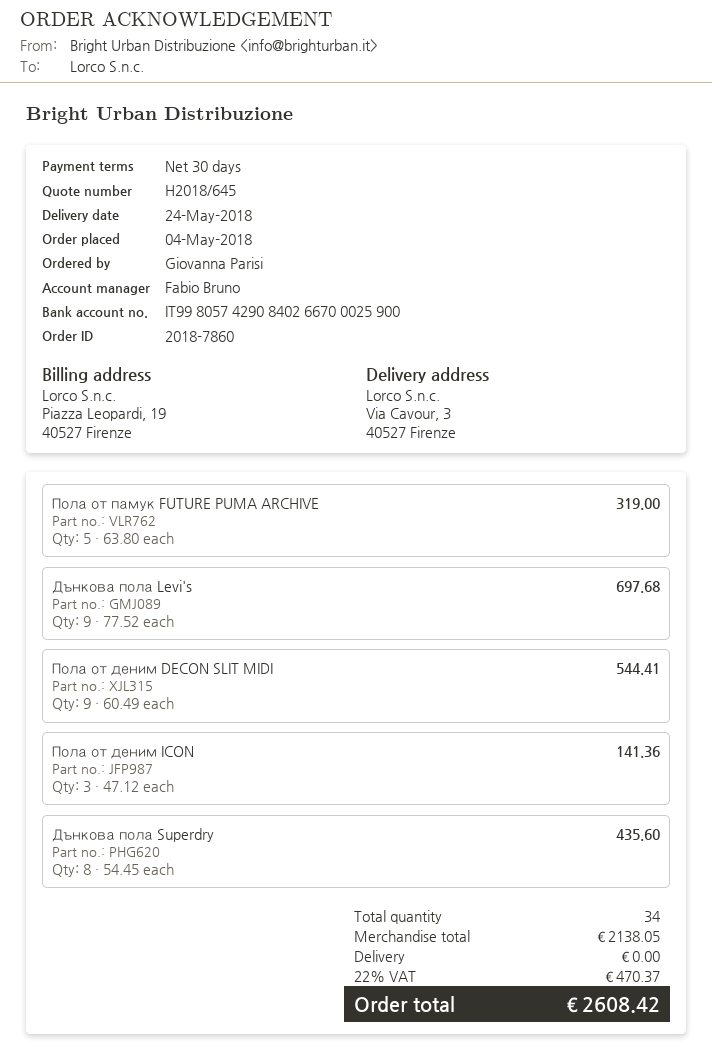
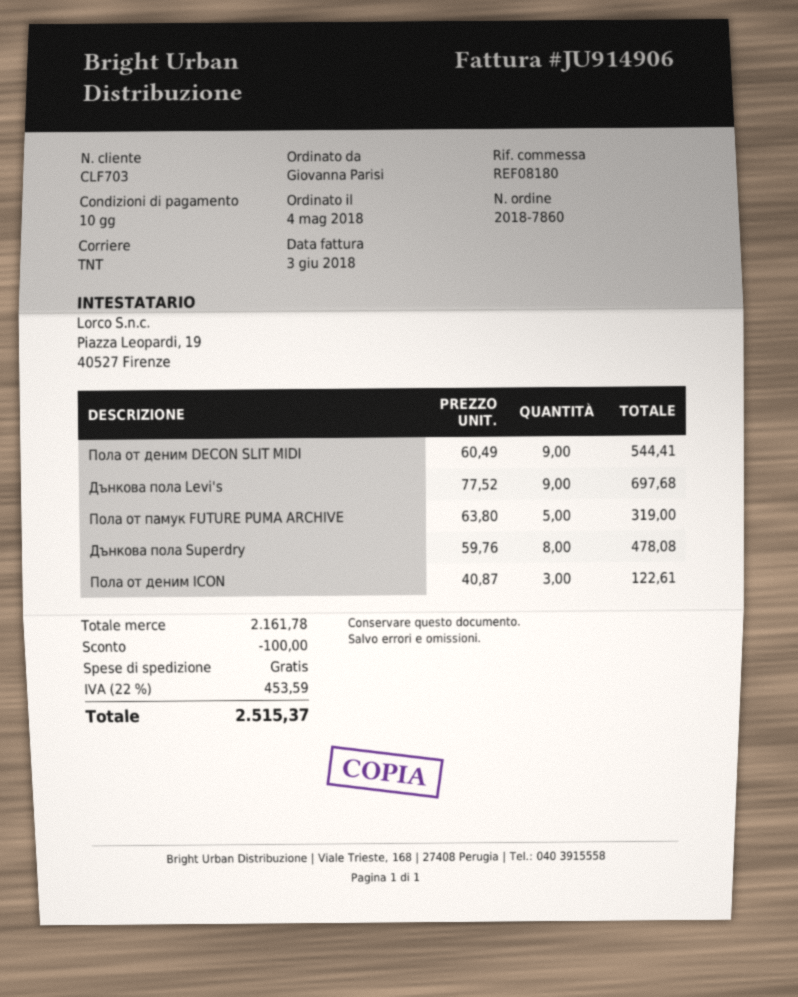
payment terms: 30 days -> 10 days
Пола от деним ICON: 3 x 47.12 = 141.36 -> 3 x 40.87 = 122.61
Дънкова пола Superdry: 8 x 54.45 = 435.60 -> 8 x 59.76 = 478.08
subtotal: 2138.05 -> 2161.78
discount: none -> 100.00
tax: 22% = 470.37 -> 22% = 453.59
total: 2608.42 -> 2515.37

